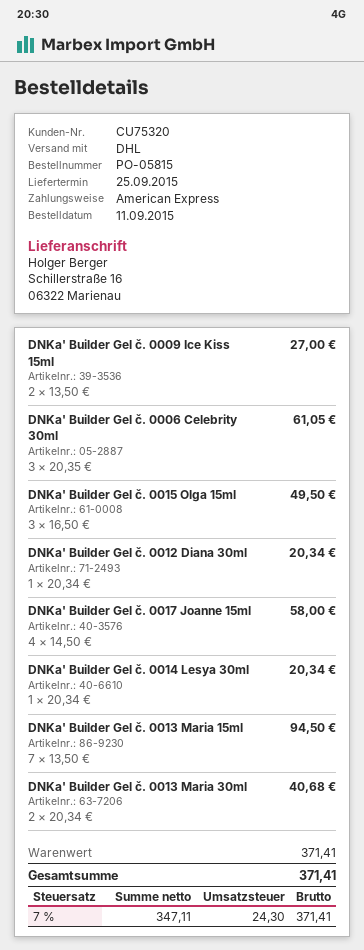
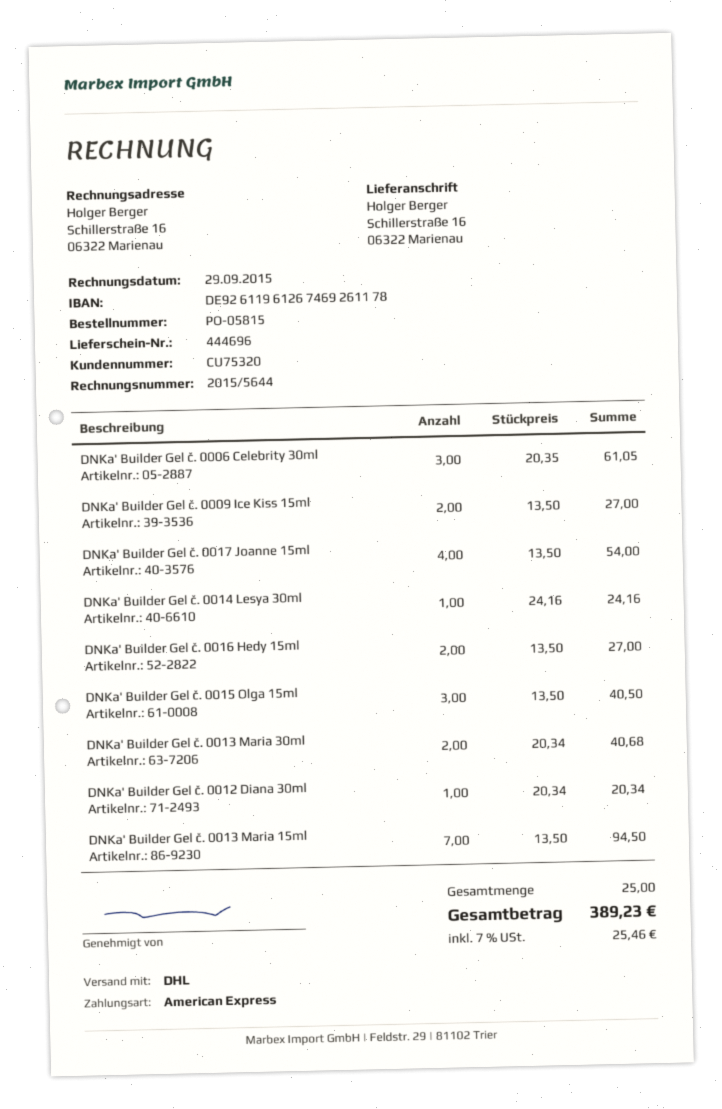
DNKa' Builder Gel č. 0015 Olga 15ml: 3 x 16.50 = 49.50 -> 3 x 13.50 = 40.50
DNKa' Builder Gel č. 0017 Joanne 15ml: 4 x 14.50 = 58.00 -> 4 x 13.50 = 54.00
DNKa' Builder Gel č. 0014 Lesya 30ml: 1 x 20.34 = 20.34 -> 1 x 24.16 = 24.16
DNKa' Builder Gel č. 0016 Hedy 15ml: none -> 2 x 13.50 = 27.00
tax: 7% = 24.30 -> 7% = 25.46
total: 371.41 -> 389.23

